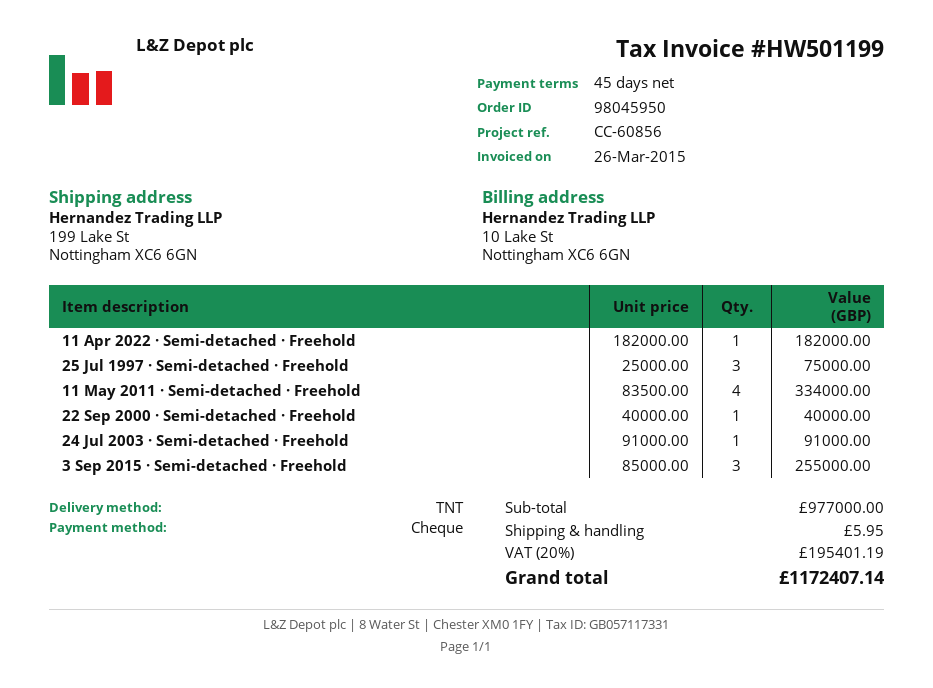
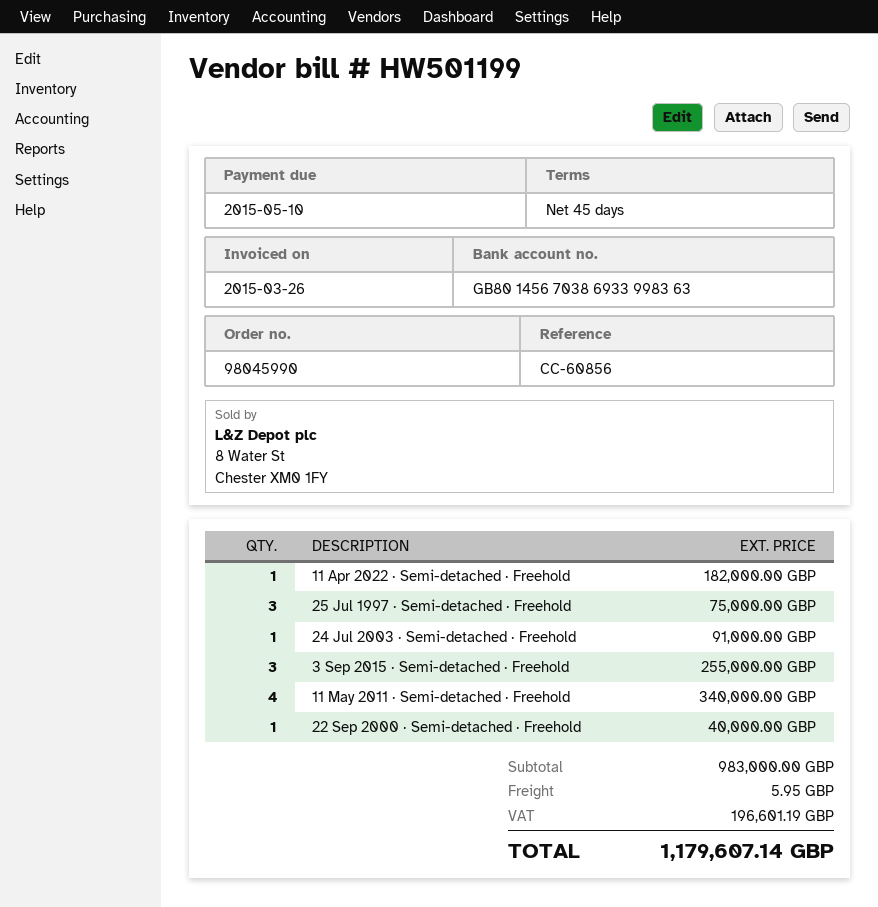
order number: 98045950 -> 98045990
11 May 2011 · Semi-detached · Freehold: 4 for 334000.00 -> 4 for 340000.00
subtotal: 977000.00 -> 983000.00
tax: 195401.19 -> 196601.19
total: 1172407.14 -> 1179607.14

